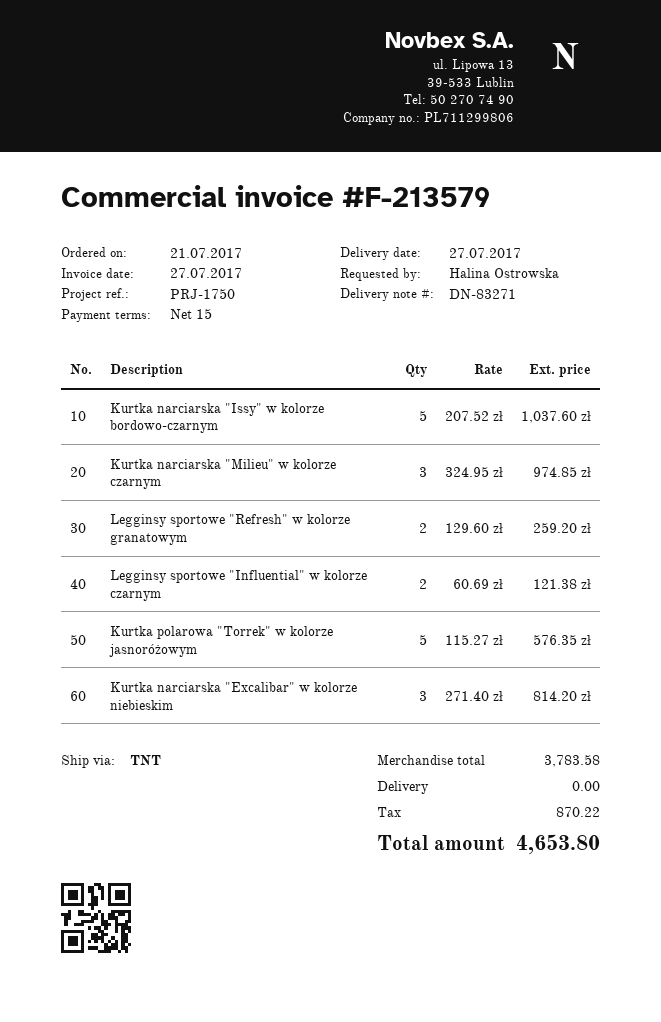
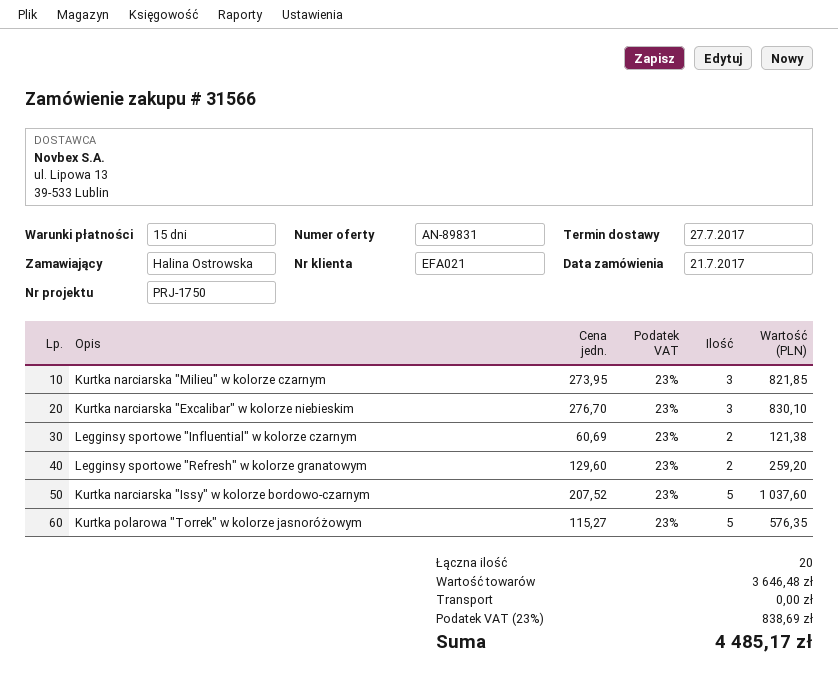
Kurtka narciarska "Milieu" w kolorze czarnym: 3 x 324.95 = 974.85 -> 3 x 273.95 = 821.85
Kurtka narciarska "Excalibar" w kolorze niebieskim: 3 x 271.40 = 814.20 -> 3 x 276.70 = 830.10
subtotal: 3783.58 -> 3646.48
tax: 870.22 -> 838.69
total: 4653.80 -> 4485.17

